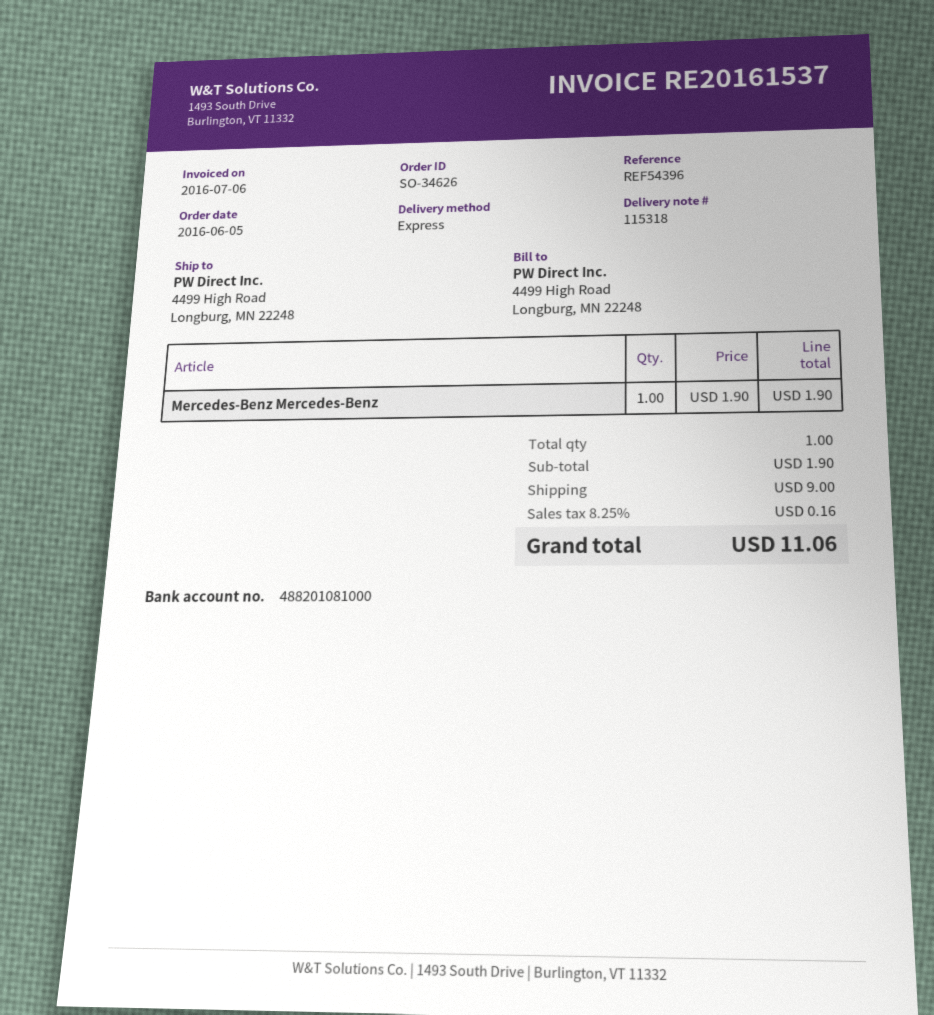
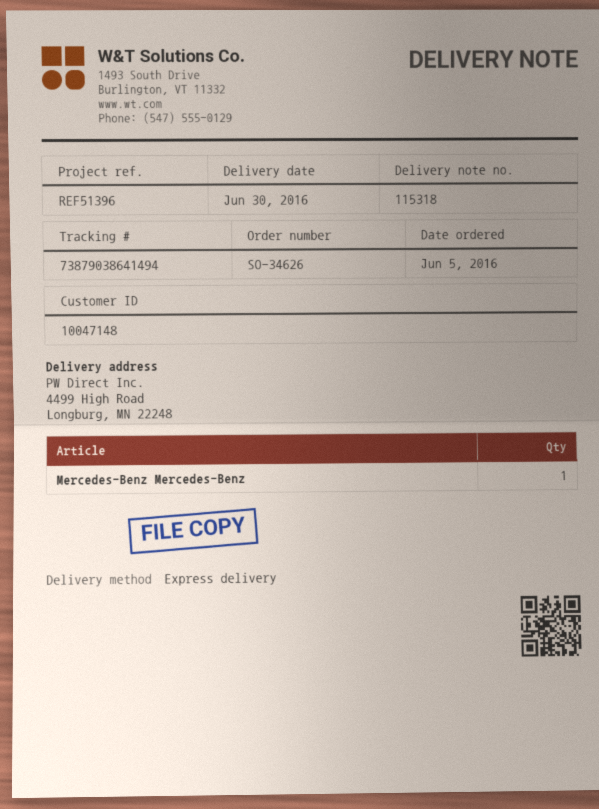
reference: REF54396 -> REF51396

